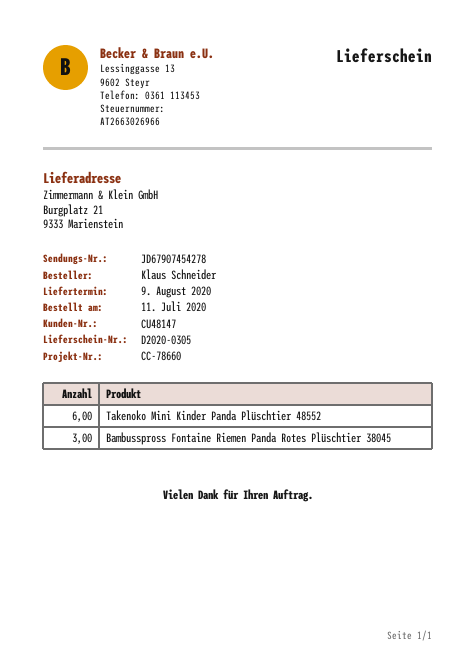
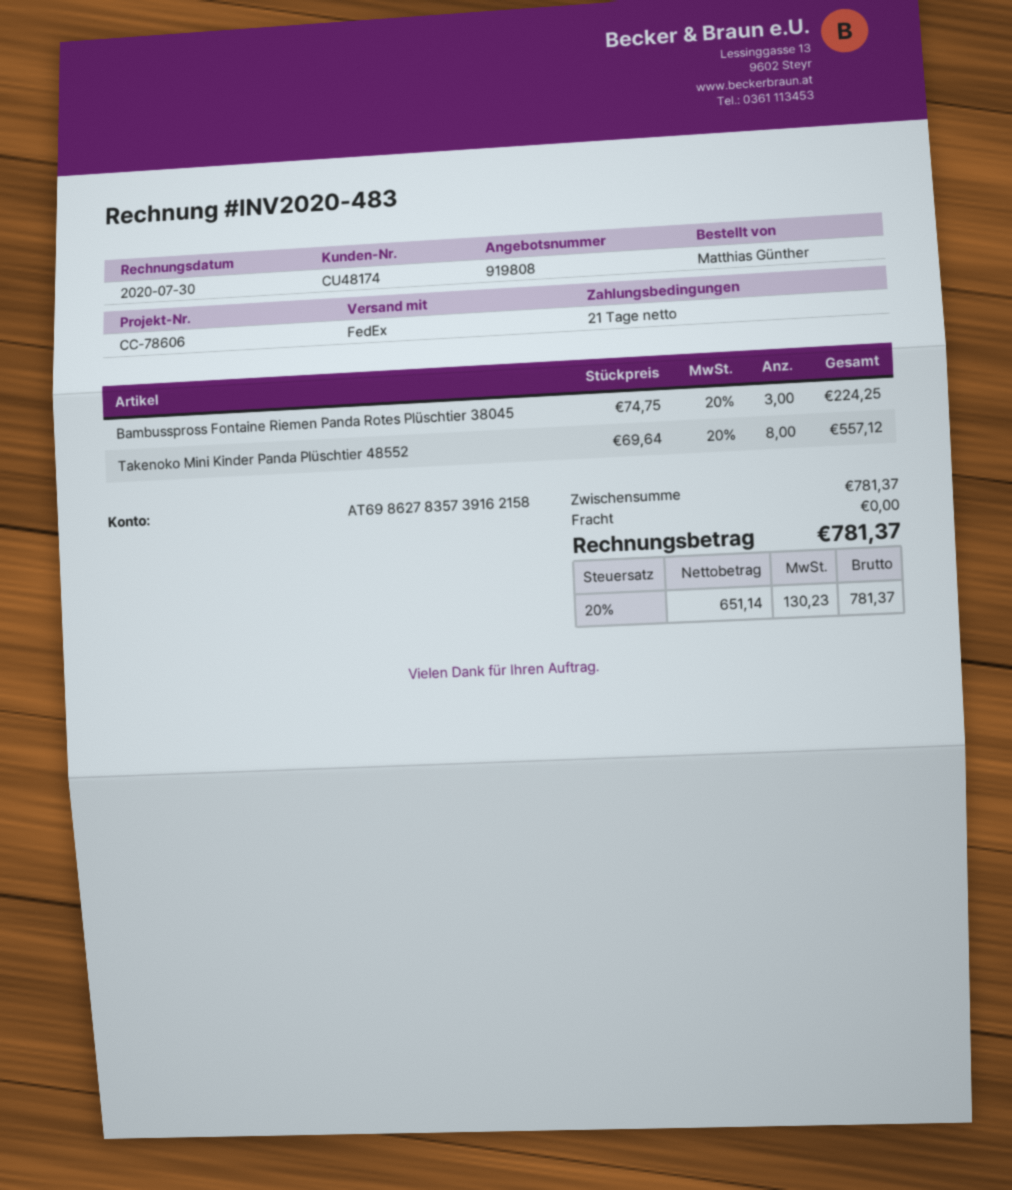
customer number: CU48147 -> CU48174
reference: CC-78660 -> CC-78606
ordered by: Klaus Schneider -> Matthias Günther
Takenoko Mini Kinder Panda Plüschtier 48552: 6 -> 8

